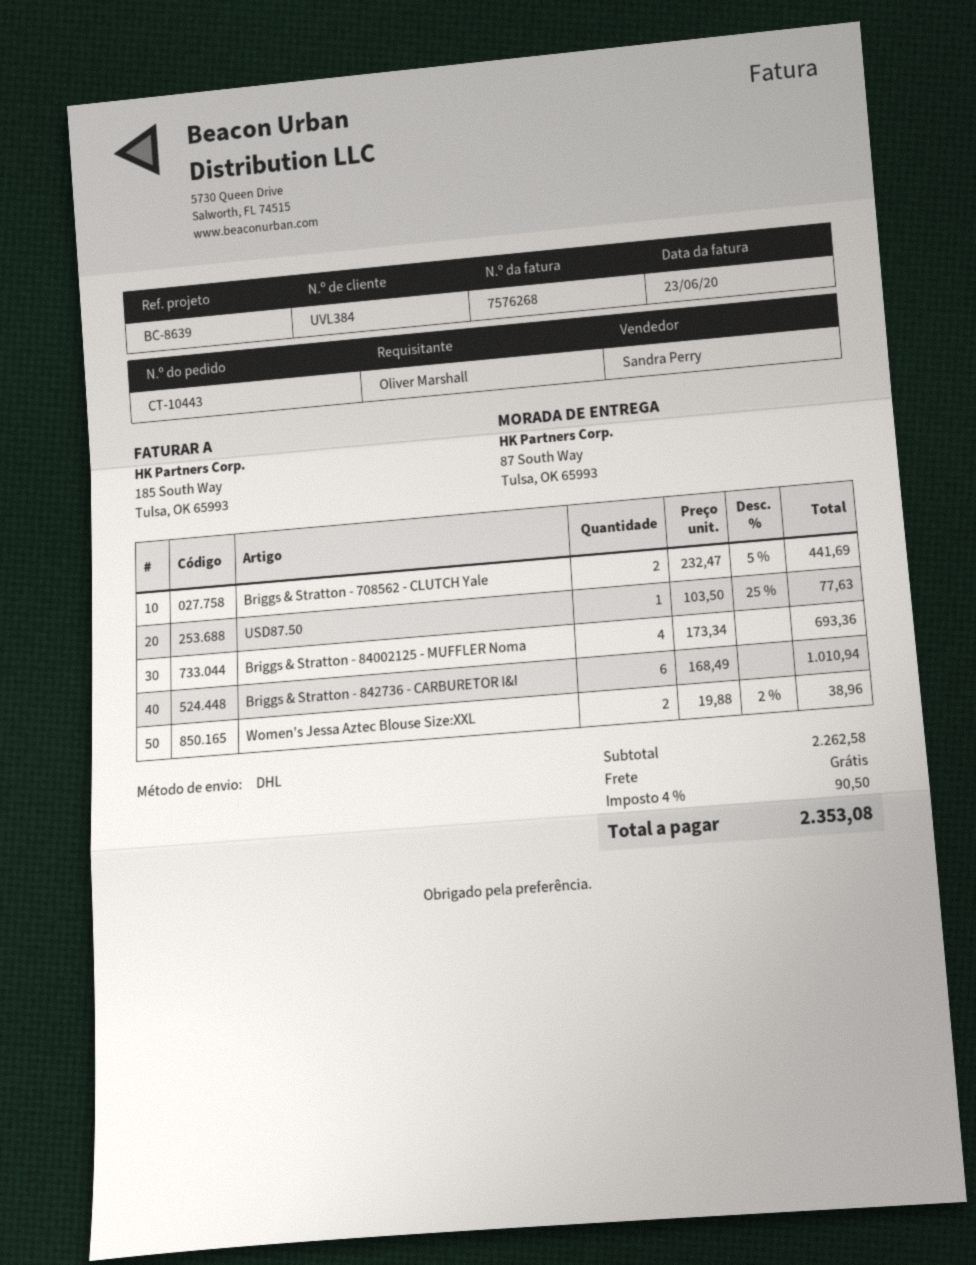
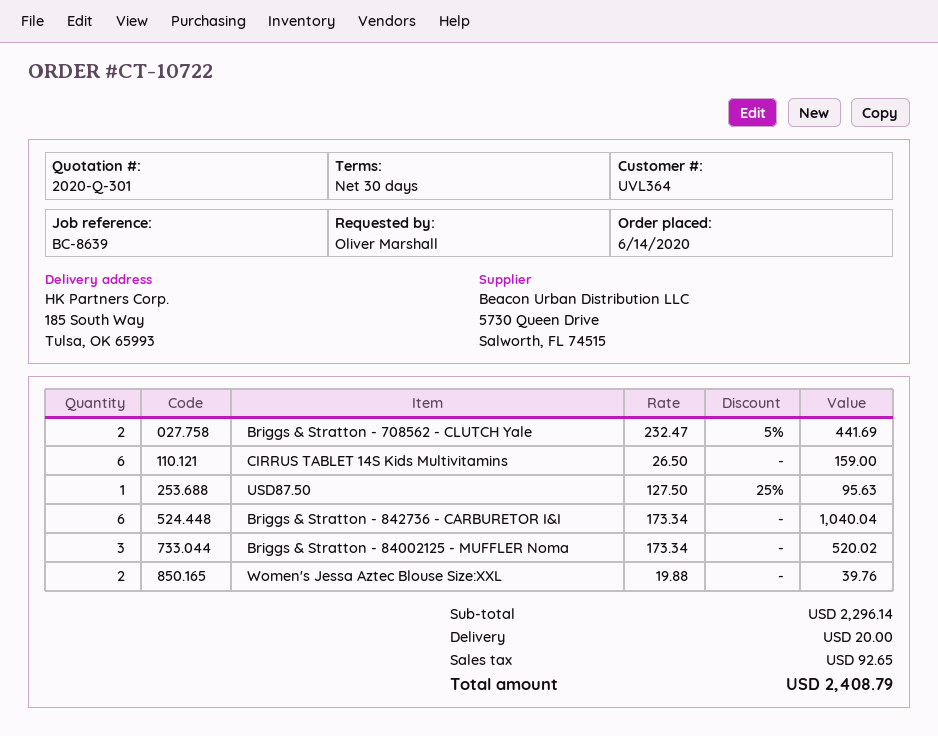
order number: CT-10443 -> CT-10722
customer number: UVL384 -> UVL364
ship to: 87 South Way, Tulsa, OK 65993 -> 185 South Way, Tulsa, OK 65993
USD87.50: 1 x 103.50 - 25% = 77.63 -> 1 x 127.50 - 25% = 95.63
Briggs & Stratton - 84002125 - MUFFLER Noma: 4 x 173.34 = 693.36 -> 3 x 173.34 = 520.02
Briggs & Stratton - 842736 - CARBURETOR I&I: 6 x 168.49 = 1010.94 -> 6 x 173.34 = 1040.04
Women's Jessa Aztec Blouse Size:XXL: 2 x 19.88 - 2% = 38.96 -> 2 x 19.88 = 39.76
CIRRUS TABLET 14S Kids Multivitamins: none -> 6 x 26.50 = 159.00
subtotal: 2262.58 -> 2296.14
shipping: 0.00 -> 20.00
tax: 90.50 -> 92.65
total: 2353.08 -> 2408.79

